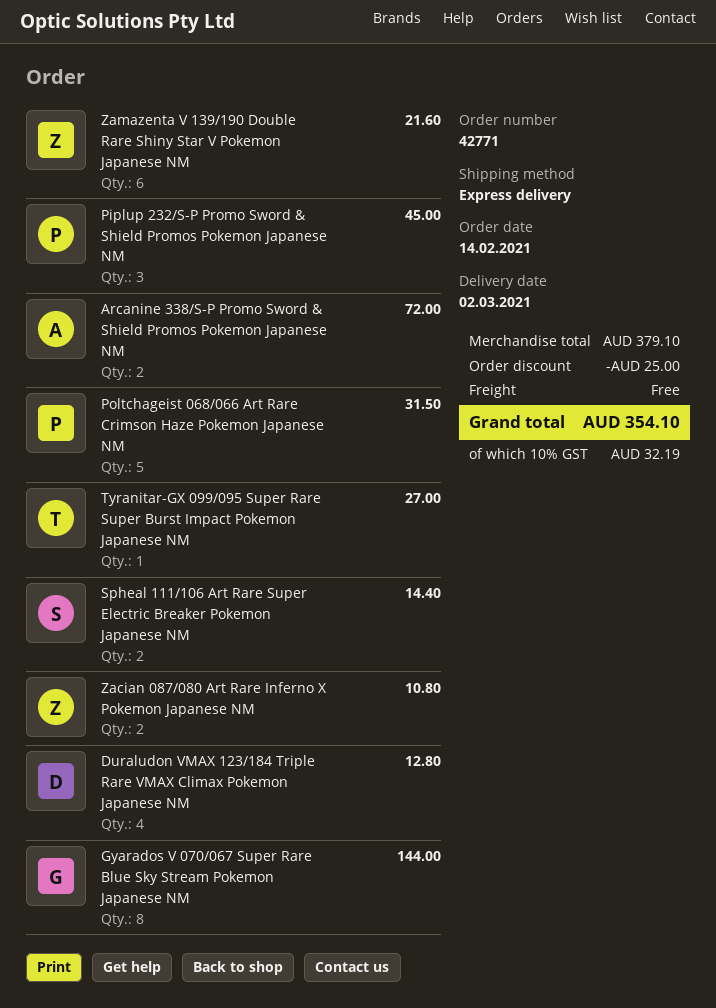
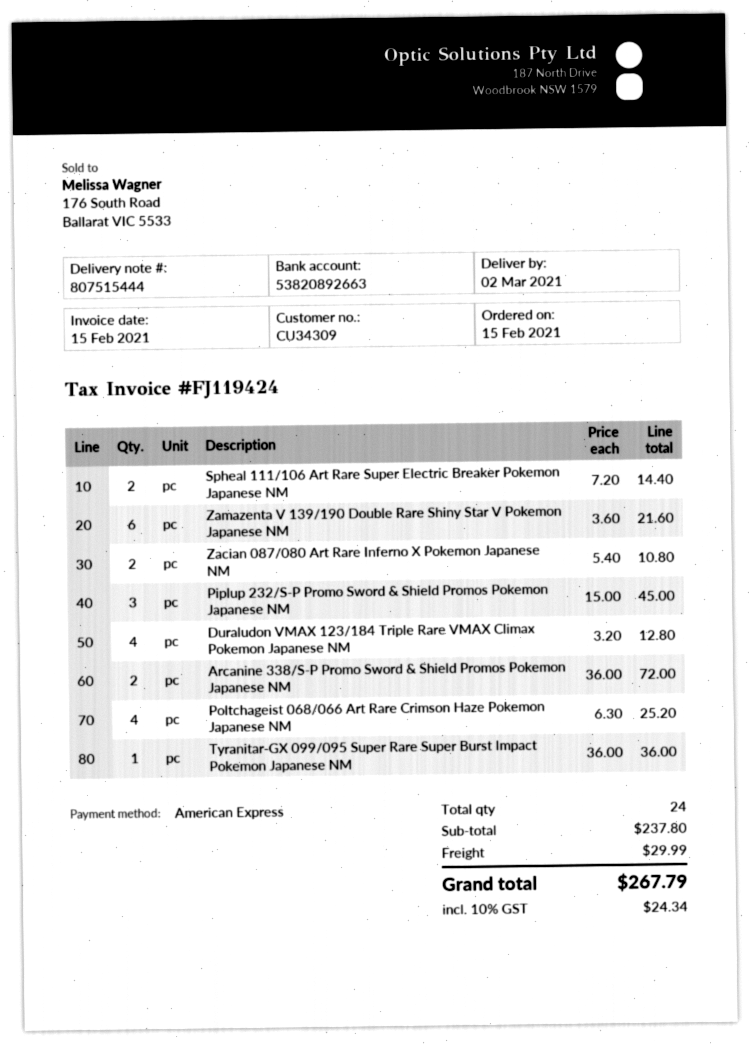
order date: 2021-02-14 -> 2021-02-15
Poltchageist 068/066 Art Rare Crimson Haze Pokemon Japanese NM: 5 for 31.50 -> 4 for 25.20
Tyranitar-GX 099/095 Super Rare Super Burst Impact Pokemon Japanese NM: 1 for 27.00 -> 1 for 36.00
Gyarados V 070/067 Super Rare Blue Sky Stream Pokemon Japanese NM: 8 for 144.00 -> none
subtotal: 379.10 -> 237.80
discount: 25.00 -> none
shipping: 0.00 -> 29.99
tax: 10% = 32.19 -> 10% = 24.34
total: 354.10 -> 267.79

